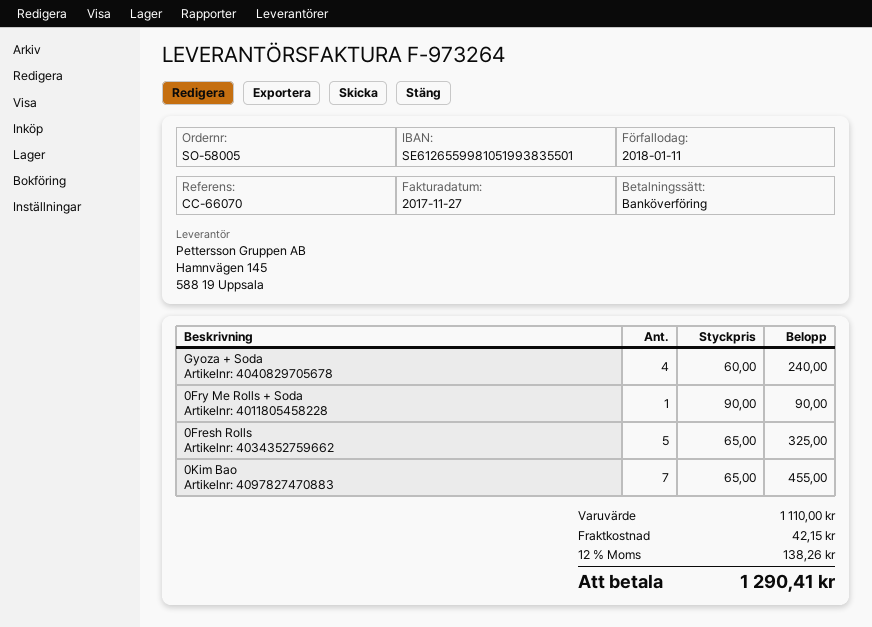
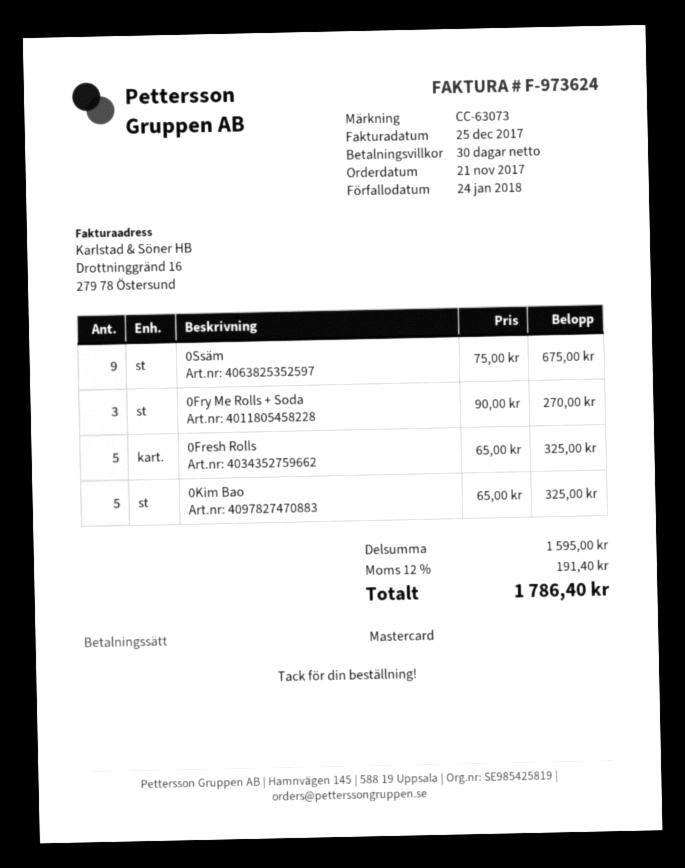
invoice number: F-973264 -> F-973624
invoice date: 2017-11-27 -> 2017-12-25
due date: 2018-01-11 -> 2018-01-24
reference: CC-66070 -> CC-63073
payment method: bank transfer -> Mastercard
Gyoza + Soda: 4 x 60.00 = 240.00 -> none
0Fry Me Rolls + Soda: 1 x 90.00 = 90.00 -> 3 x 90.00 = 270.00
0Kim Bao: 7 x 65.00 = 455.00 -> 5 x 65.00 = 325.00
0Ssäm: none -> 9 x 75.00 = 675.00
subtotal: 1110.00 -> 1595.00
shipping: 42.15 -> none
tax: 12% = 138.26 -> 12% = 191.40
total: 1290.41 -> 1786.40

